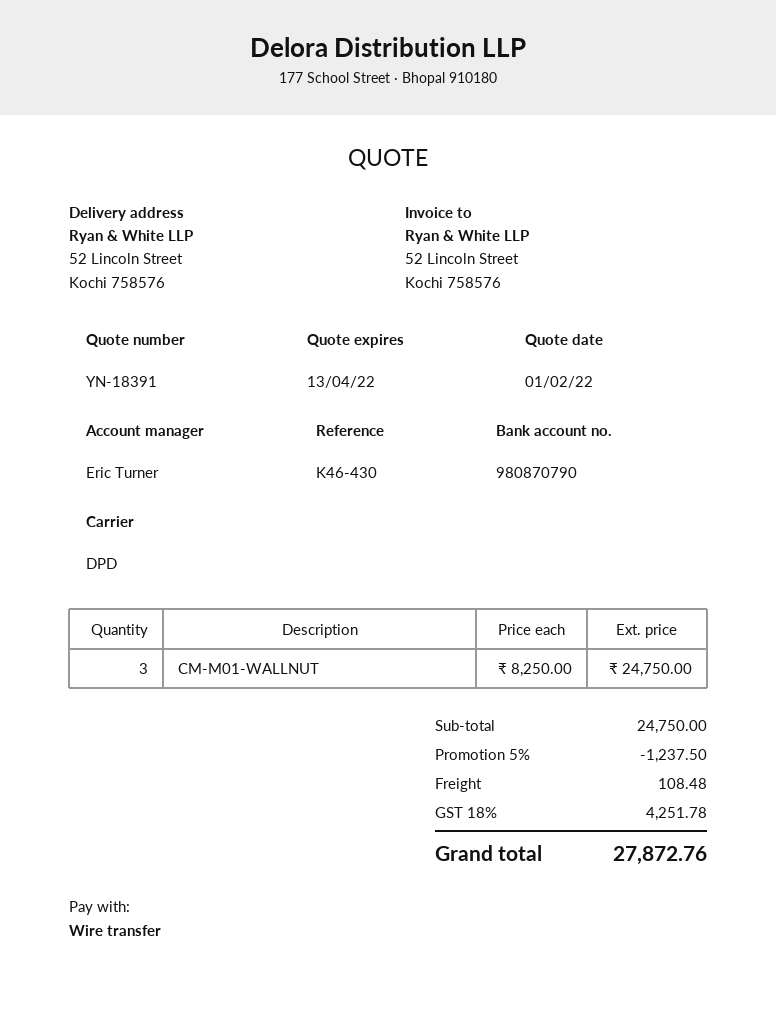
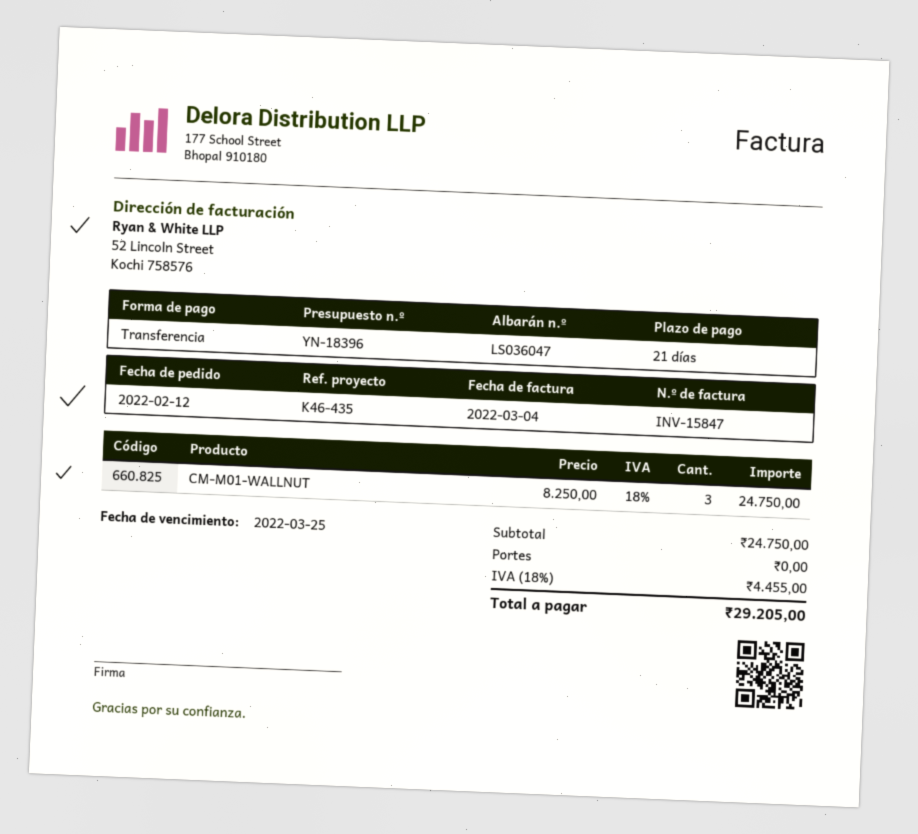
quote number: YN-18391 -> YN-18396
reference: K46-430 -> K46-435
discount: 5% = 1237.50 -> none
shipping: 108.48 -> 0.00
tax: 18% = 4251.78 -> 18% = 4455.00
total: 27872.76 -> 29205.00

